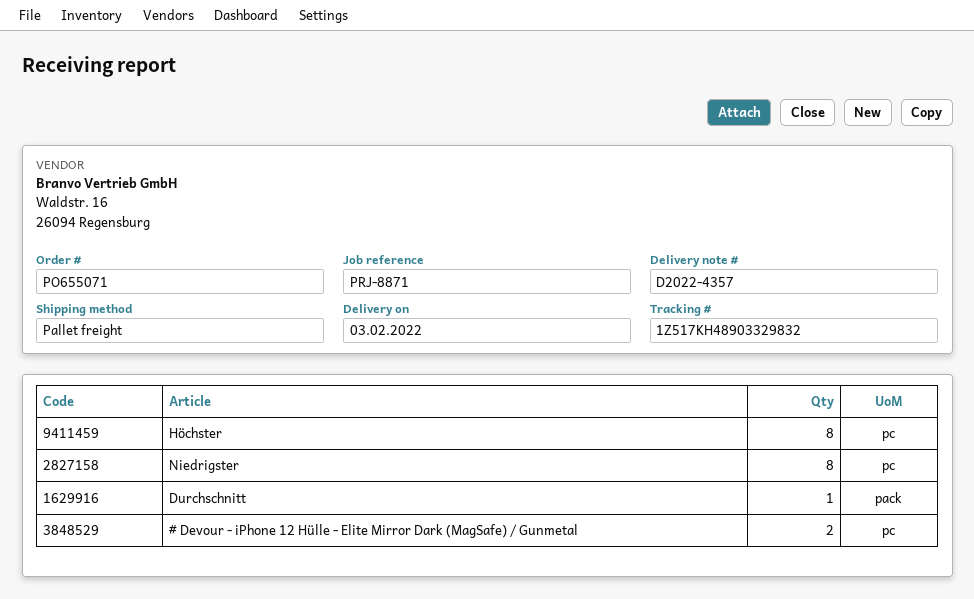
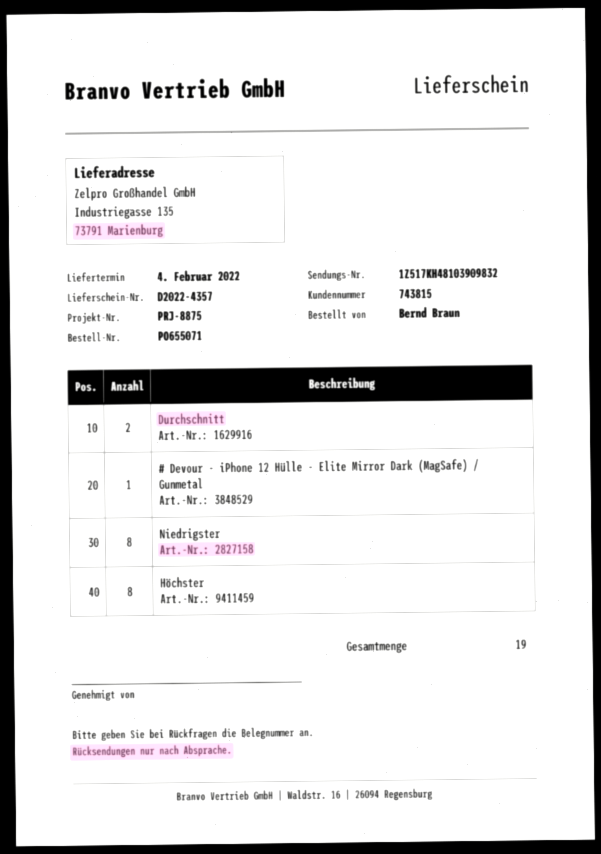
delivery date: 2022-02-03 -> 2022-02-04
reference: PRJ-8871 -> PRJ-8875
tracking number: 1Z517KH48903329832 -> 1Z517KH48103909832
Durchschnitt: 1 -> 2
# Devour - iPhone 12 Hülle - Elite Mirror Dark (MagSafe) / Gunmetal: 2 -> 1

